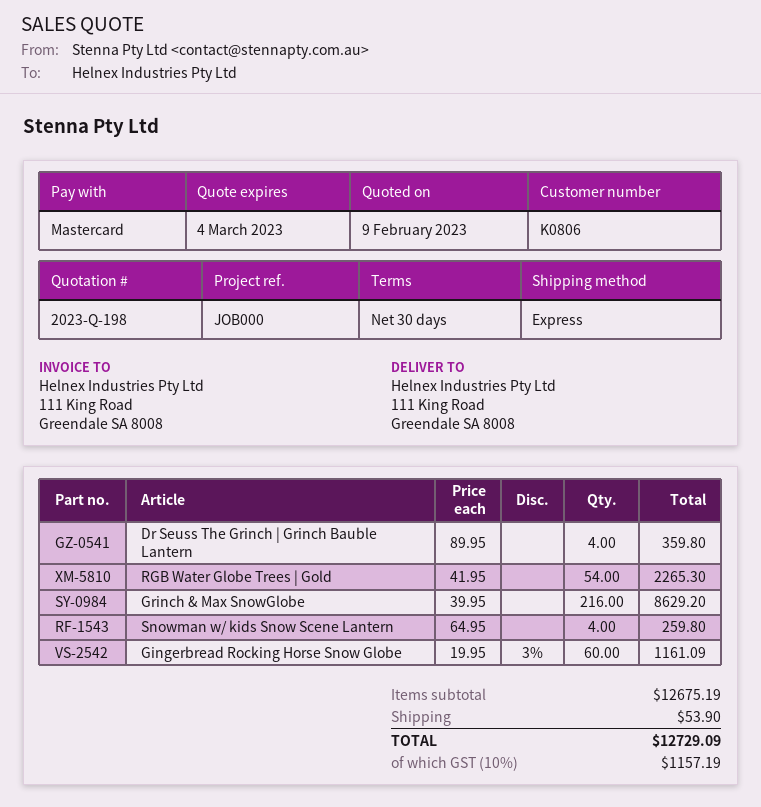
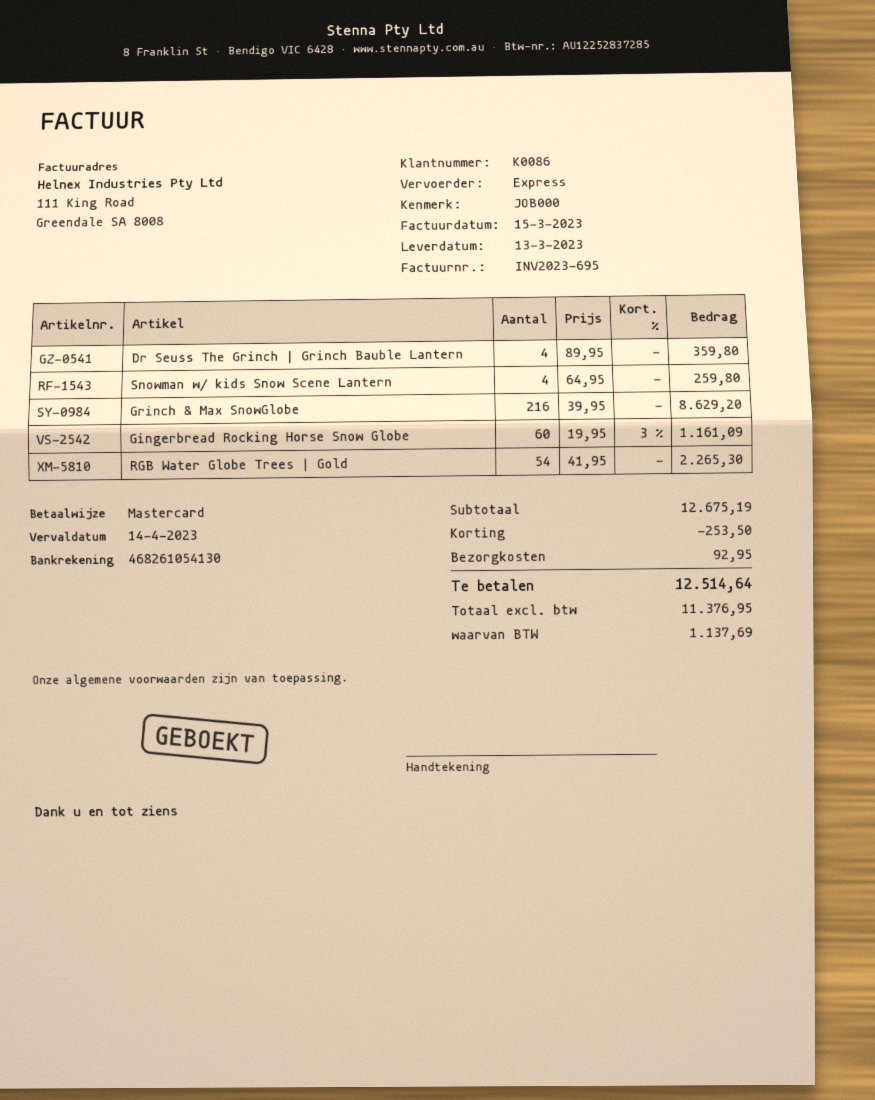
customer number: K0806 -> K0086
discount: none -> 253.50
shipping: 53.90 -> 92.95
tax: 1157.19 -> 1137.69
total: 12729.09 -> 12514.64

